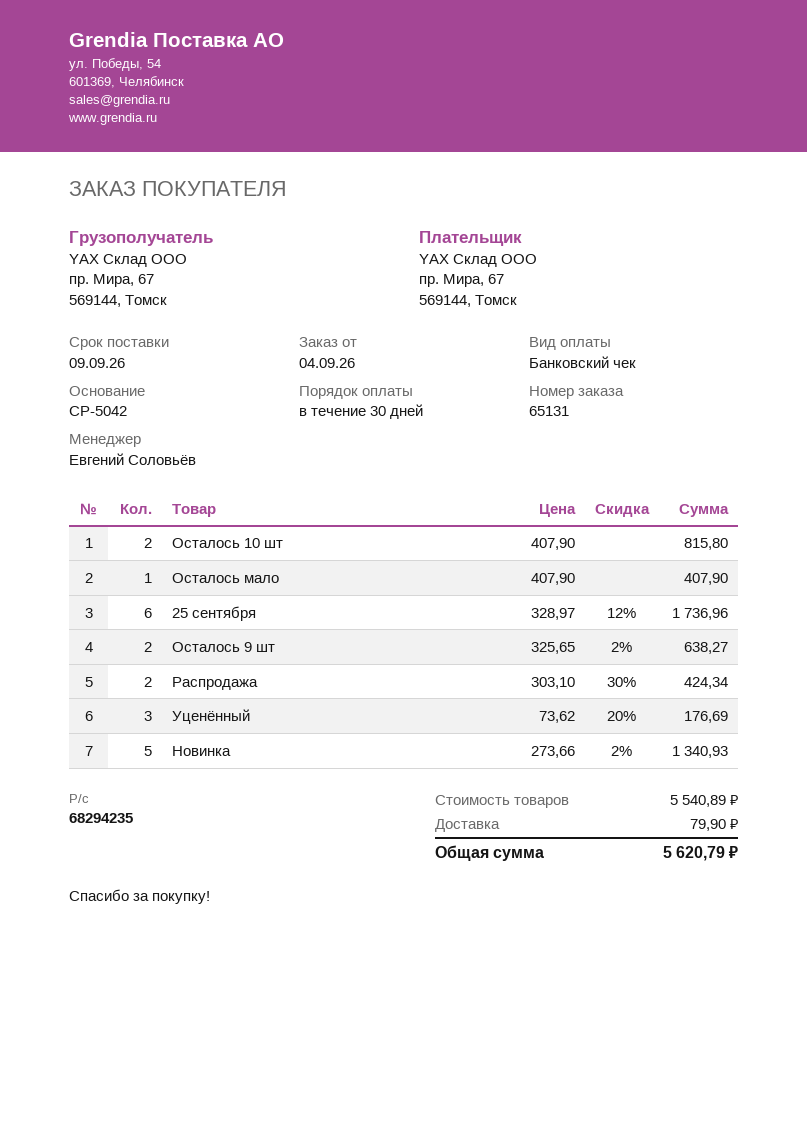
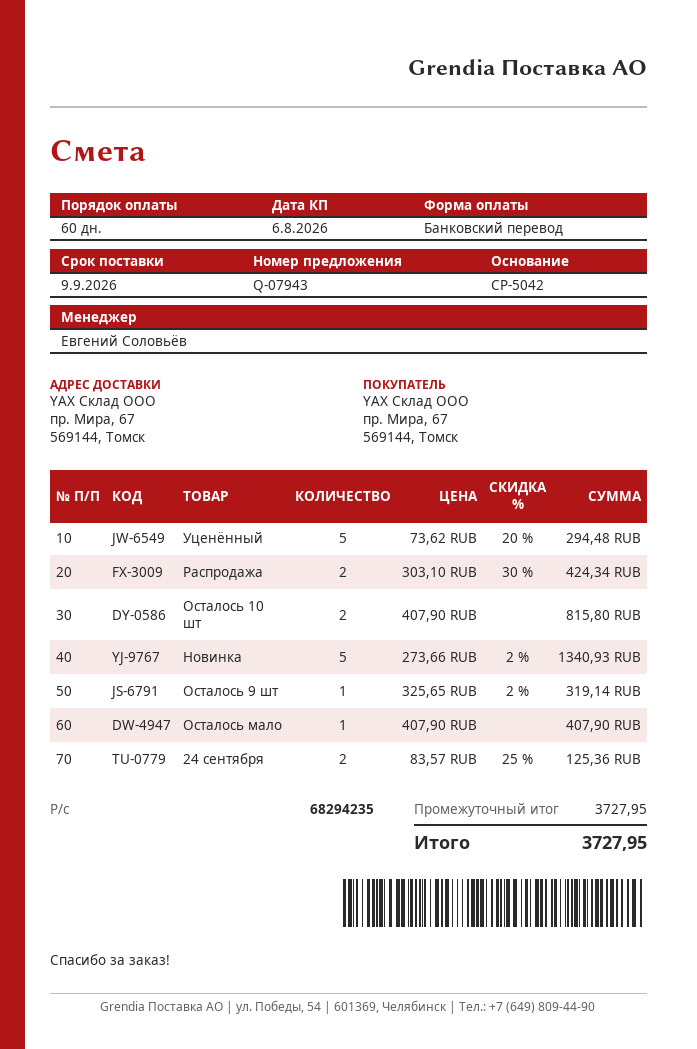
payment terms: 30 days -> 60 days
payment method: cheque -> bank transfer
25 сентября: 6 x 328.97 - 12% = 1736.96 -> none
Осталось 9 шт: 2 x 325.65 - 2% = 638.27 -> 1 x 325.65 - 2% = 319.14
Уценённый: 3 x 73.62 - 20% = 176.69 -> 5 x 73.62 - 20% = 294.48
24 сентября: none -> 2 x 83.57 - 25% = 125.36
subtotal: 5540.89 -> 3727.95
shipping: 79.90 -> none
total: 5620.79 -> 3727.95

